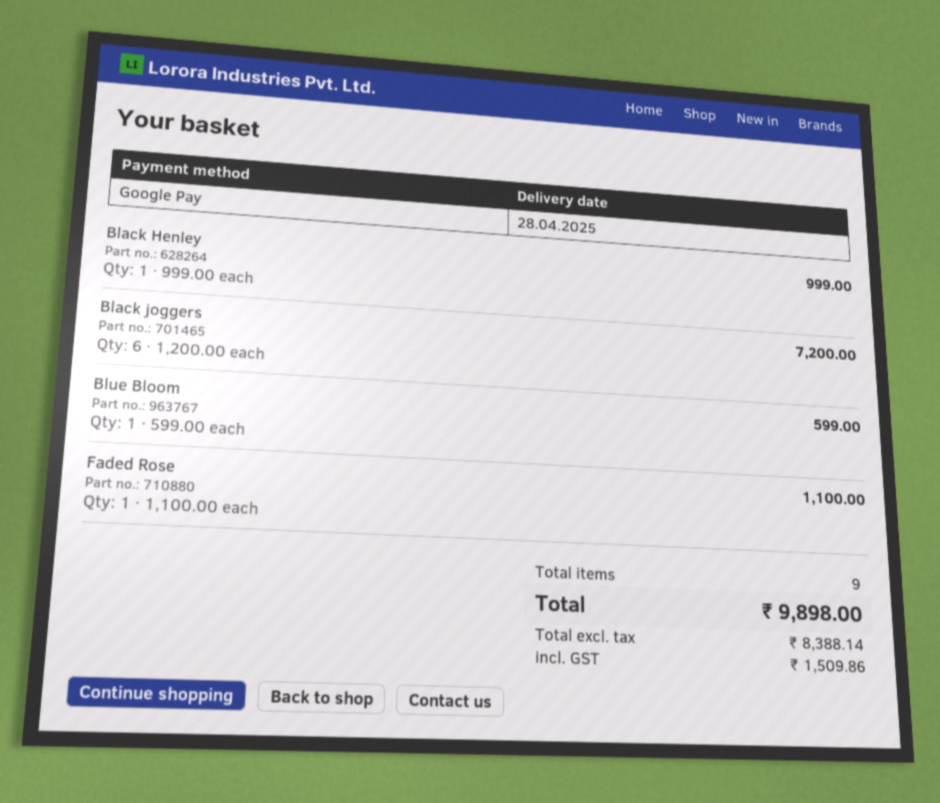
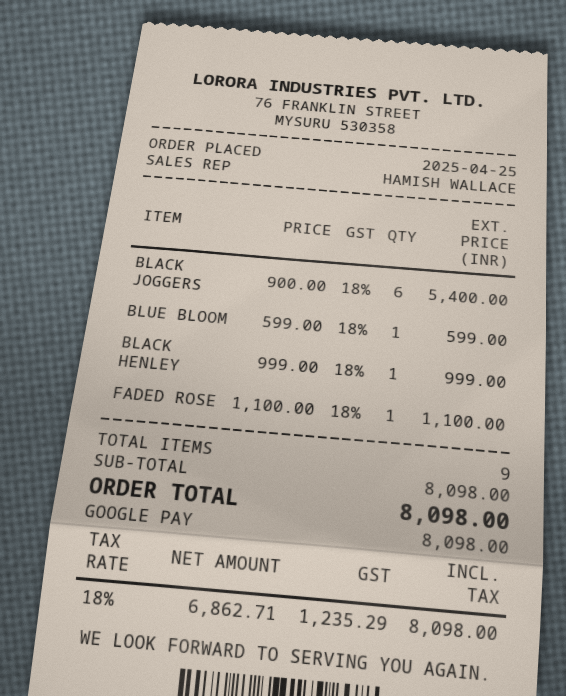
Black joggers: 6 x 1200.00 = 7200.00 -> 6 x 900.00 = 5400.00
net: 8388.14 -> 6862.71
tax: 1509.86 -> 1235.29
total: 9898.00 -> 8098.00

